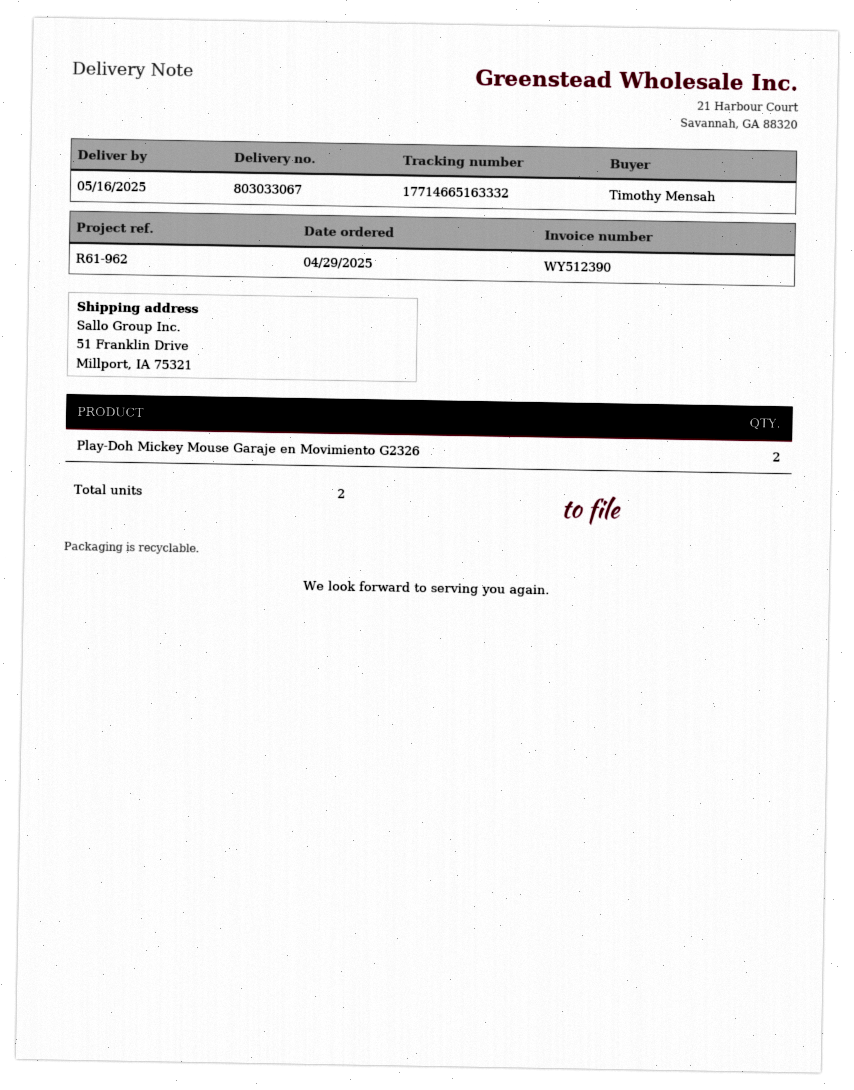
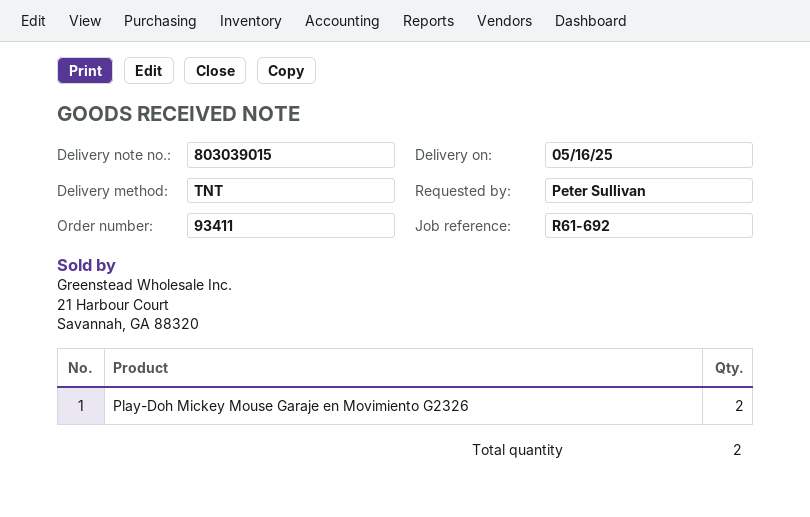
delivery note number: 803033067 -> 803039015
reference: R61-962 -> R61-692
ordered by: Timothy Mensah -> Peter Sullivan

